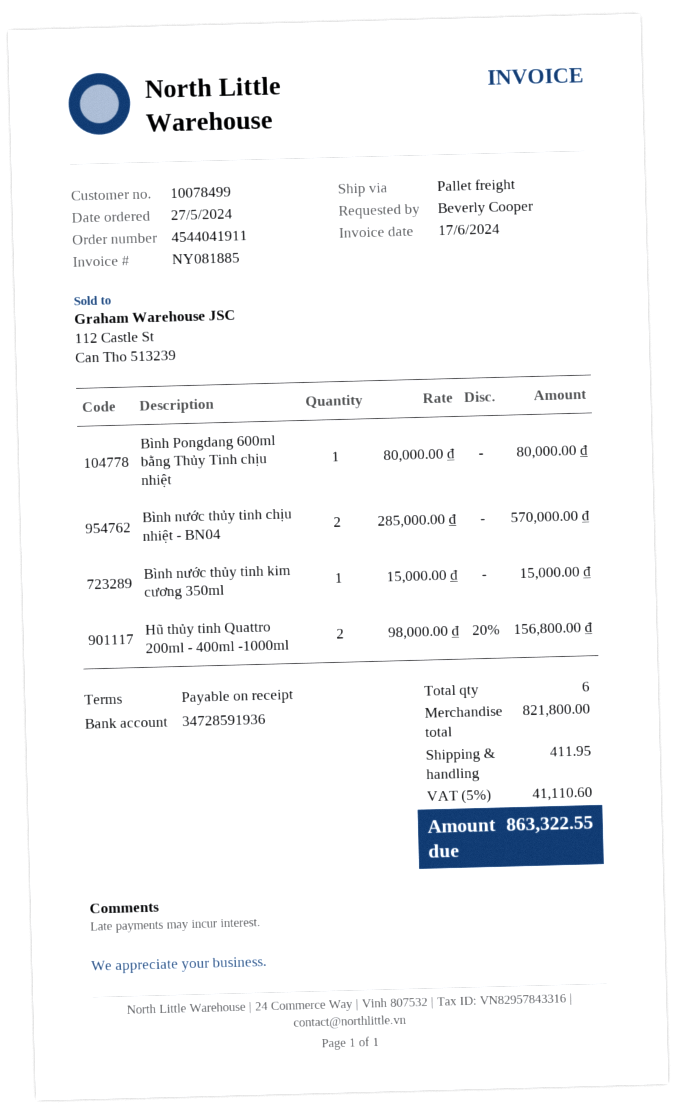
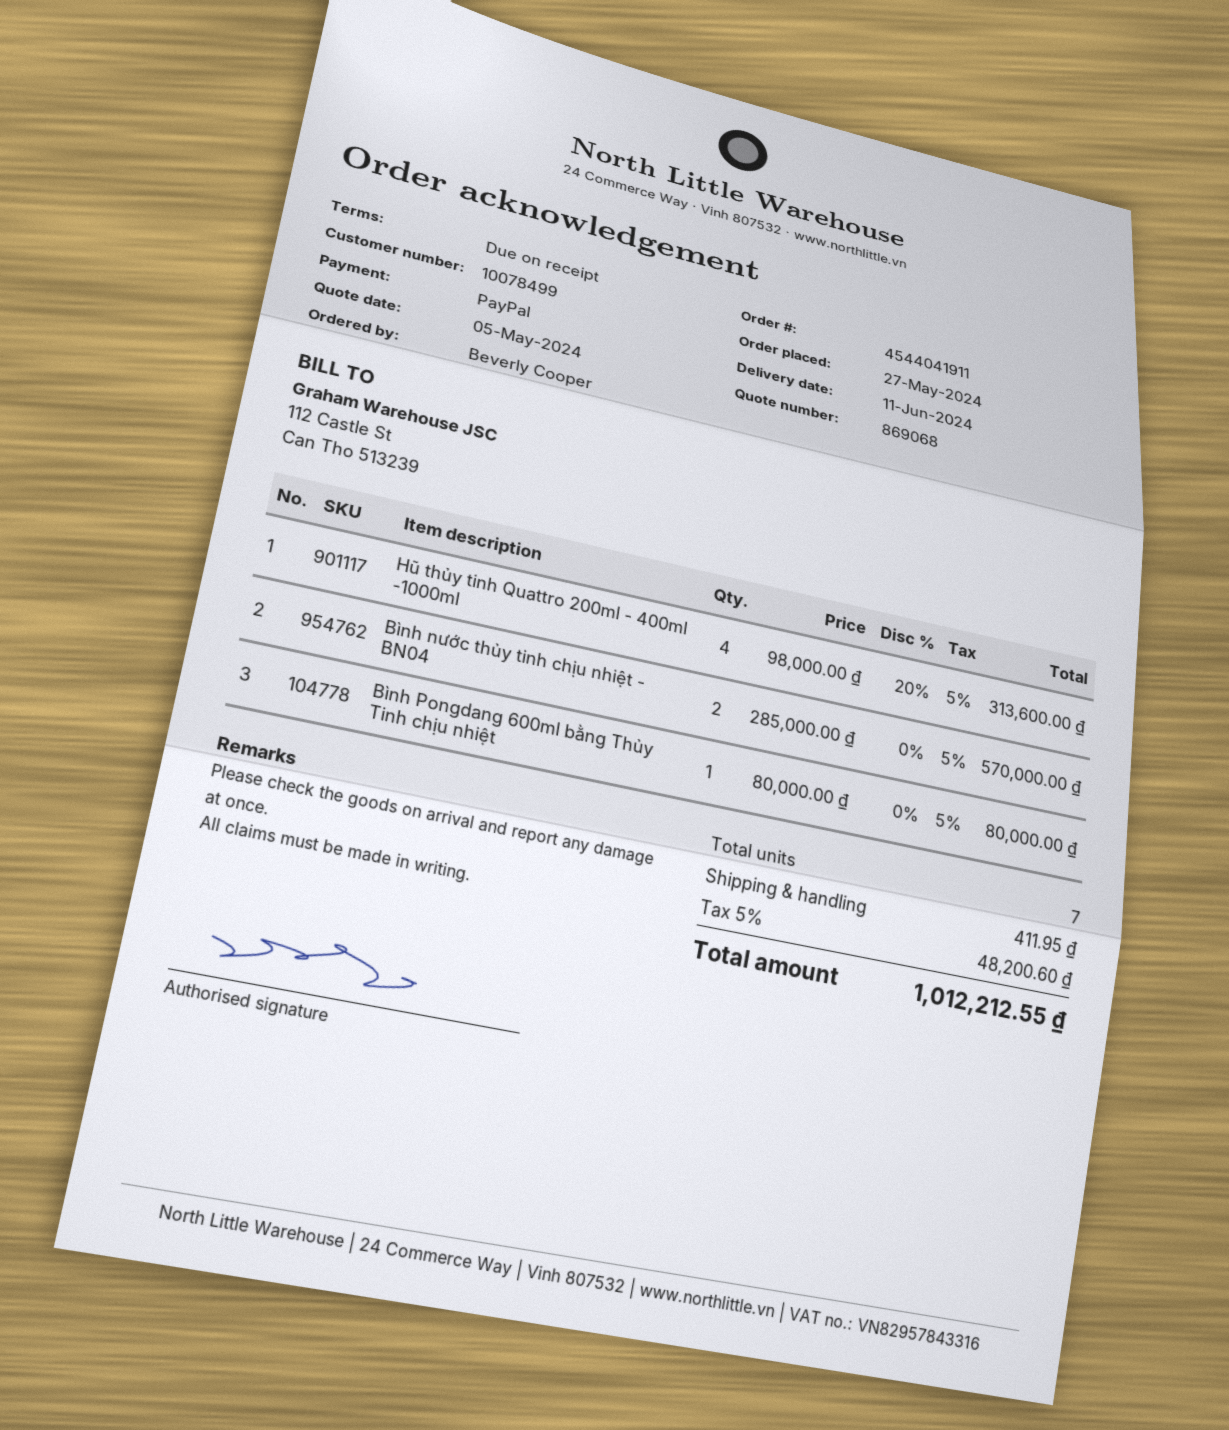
Bình nước thủy tinh kim cương 350ml: 1 x 15000.00 = 15000.00 -> none
Hũ thủy tinh Quattro 200ml - 400ml -1000ml: 2 x 98000.00 - 20% = 156800.00 -> 4 x 98000.00 - 20% = 313600.00
total quantity: 6 -> 7
tax: 5% = 41110.60 -> 5% = 48200.60
total: 863322.55 -> 1012212.55

